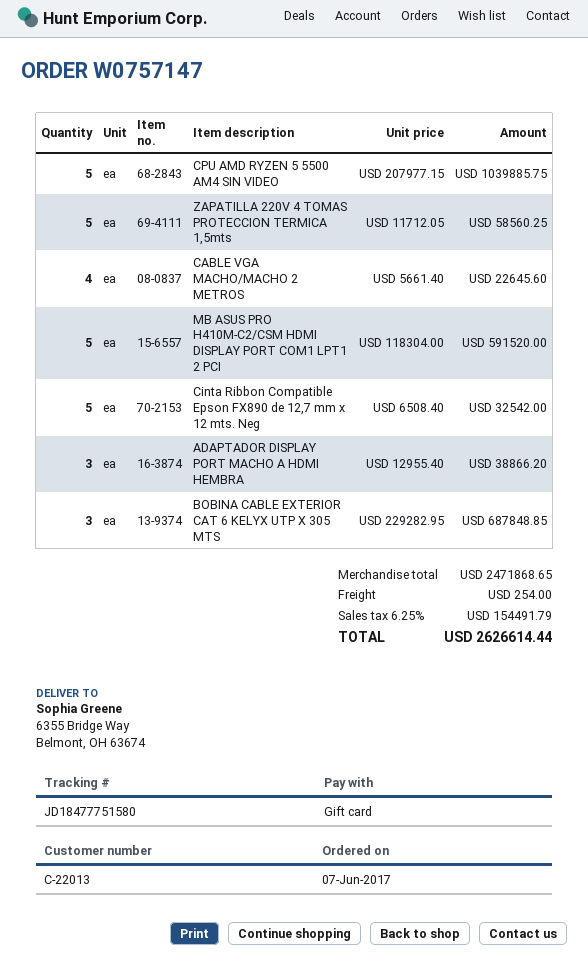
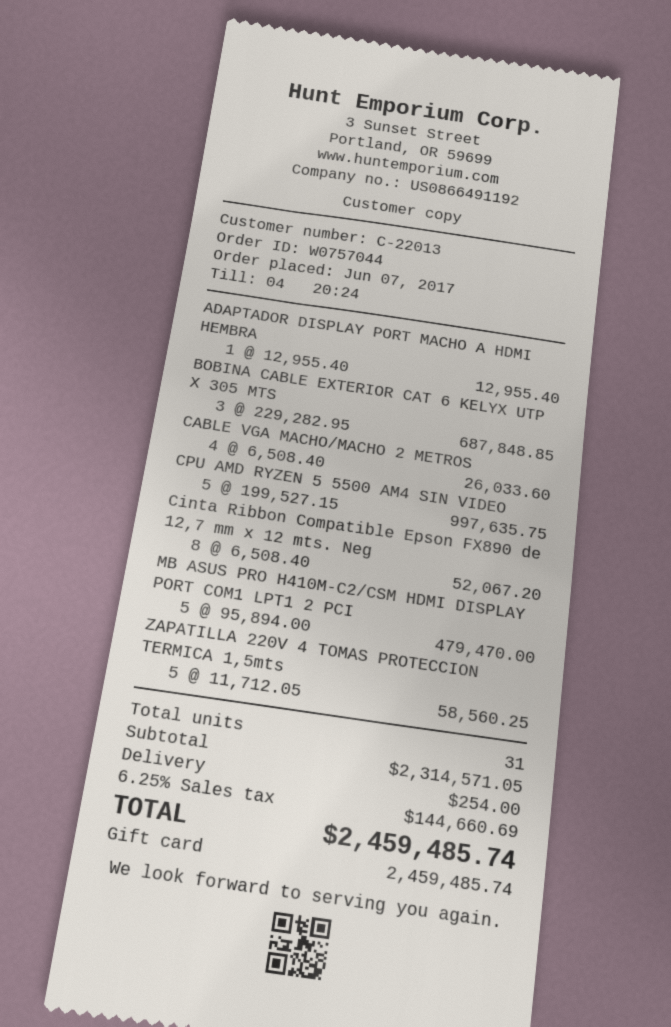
order number: W0757147 -> W0757044
CPU AMD RYZEN 5 5500 AM4 SIN VIDEO: 5 x 207977.15 = 1039885.75 -> 5 x 199527.15 = 997635.75
CABLE VGA MACHO/MACHO 2 METROS: 4 x 5661.40 = 22645.60 -> 4 x 6508.40 = 26033.60
MB ASUS PRO H410M-C2/CSM HDMI DISPLAY PORT COM1 LPT1 2 PCI: 5 x 118304.00 = 591520.00 -> 5 x 95894.00 = 479470.00
Cinta Ribbon Compatible Epson FX890 de 12,7 mm x 12 mts. Neg: 5 x 6508.40 = 32542.00 -> 8 x 6508.40 = 52067.20
ADAPTADOR DISPLAY PORT MACHO A HDMI HEMBRA: 3 x 12955.40 = 38866.20 -> 1 x 12955.40 = 12955.40
subtotal: 2471868.65 -> 2314571.05
tax: 6.25% = 154491.79 -> 6.25% = 144660.69
total: 2626614.44 -> 2459485.74

